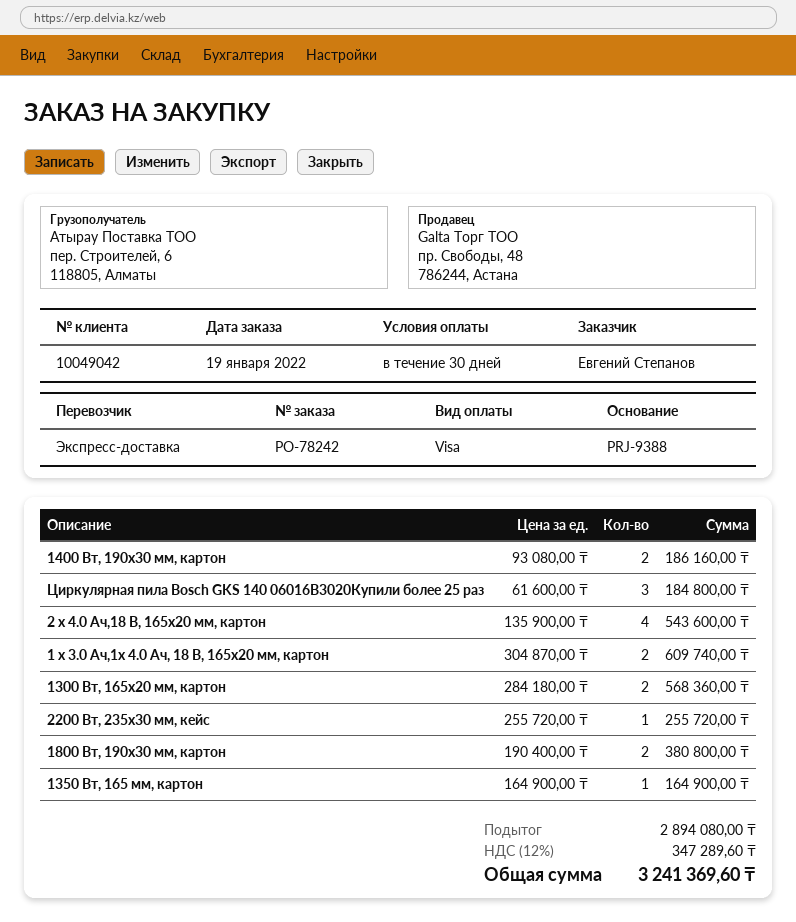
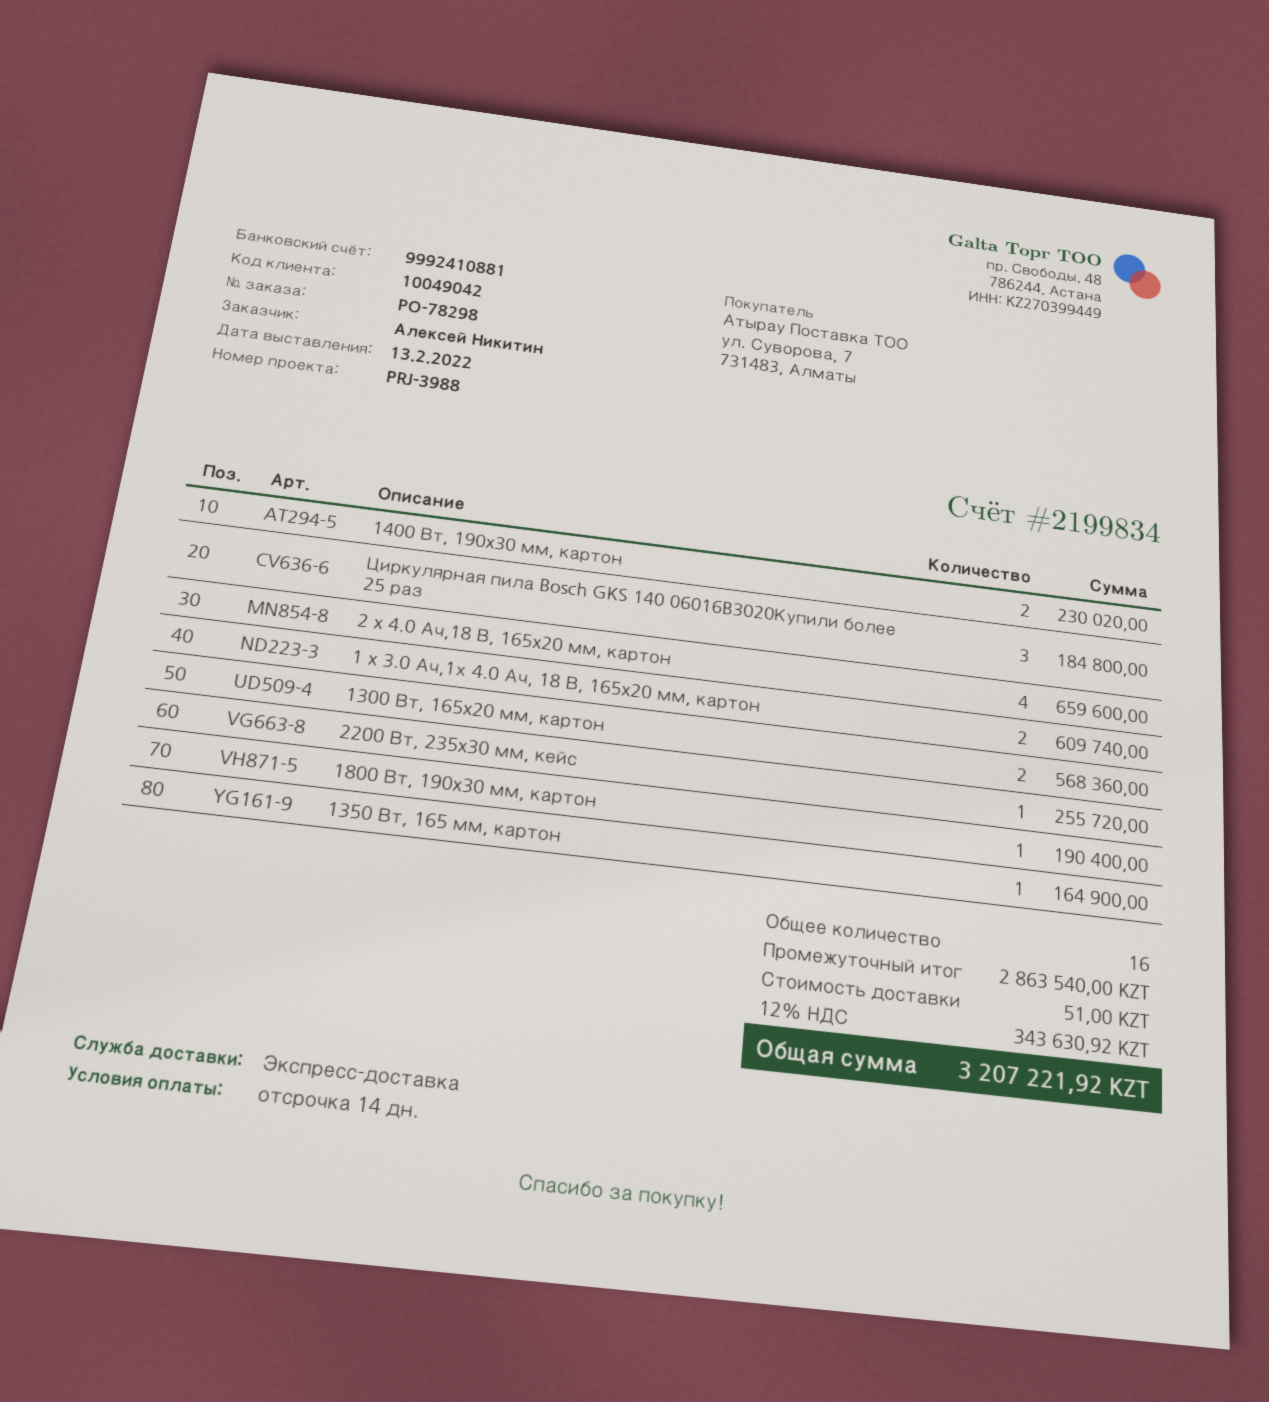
order number: PO-78242 -> PO-78298
payment terms: 30 days -> 14 days
reference: PRJ-9388 -> PRJ-3988
ordered by: Евгений Степанов -> Алексей Никитин
1400 Вт, 190x30 мм, картон: 2 for 186160.00 -> 2 for 230020.00
2 x 4.0 Ач,18 В, 165x20 мм, картон: 4 for 543600.00 -> 4 for 659600.00
1800 Вт, 190x30 мм, картон: 2 for 380800.00 -> 1 for 190400.00
subtotal: 2894080.00 -> 2863540.00
shipping: none -> 51.00
tax: 12% = 347289.60 -> 12% = 343630.92
total: 3241369.60 -> 3207221.92

